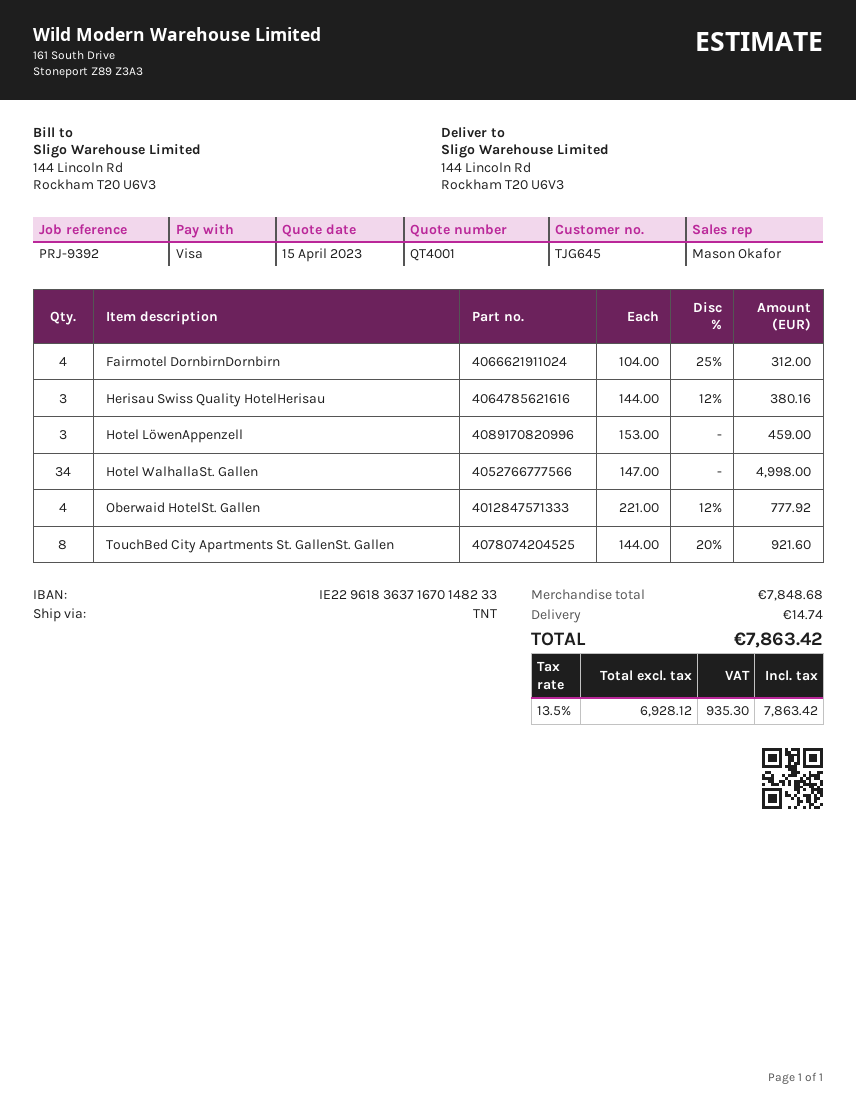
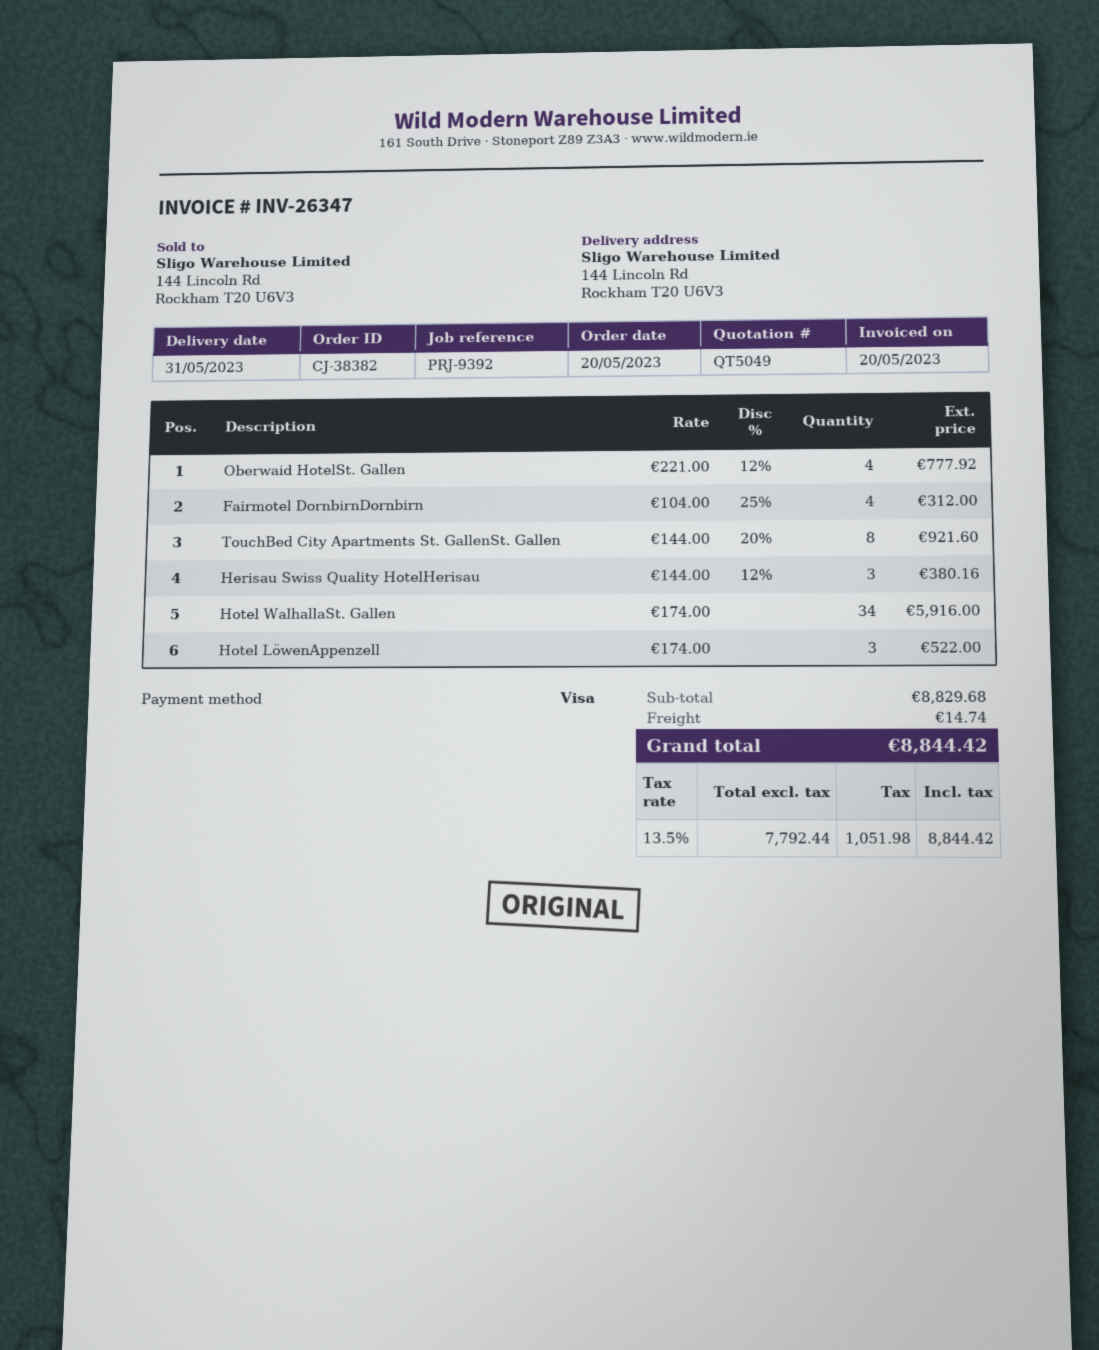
quote number: QT4001 -> QT5049
Hotel LöwenAppenzell: 3 x 153.00 = 459.00 -> 3 x 174.00 = 522.00
Hotel WalhallaSt. Gallen: 34 x 147.00 = 4998.00 -> 34 x 174.00 = 5916.00
subtotal: 7848.68 -> 8829.68
net: 6928.12 -> 7792.44
tax: 13.5% = 935.30 -> 13.5% = 1051.98
total: 7863.42 -> 8844.42

